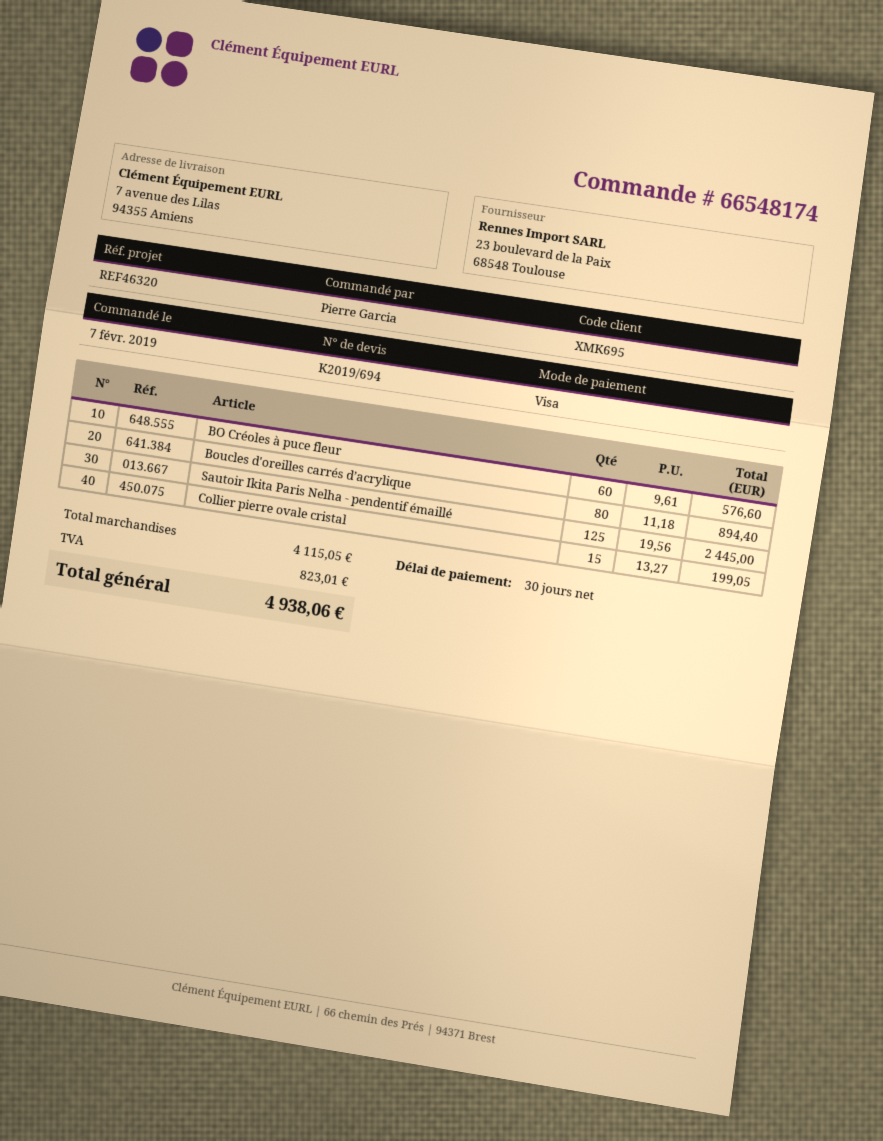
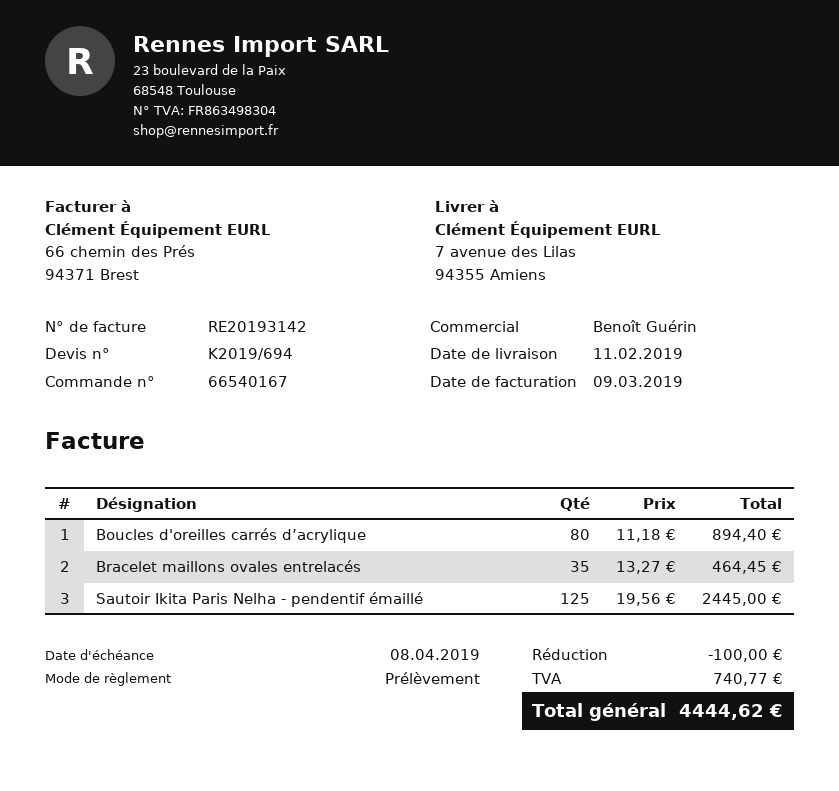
order number: 66548174 -> 66540167
payment method: Visa -> direct debit
BO Créoles à puce fleur: 60 x 9.61 = 576.60 -> none
Collier pierre ovale cristal: 15 x 13.27 = 199.05 -> none
Bracelet maillons ovales entrelacés: none -> 35 x 13.27 = 464.45
discount: none -> 100.00
tax: 823.01 -> 740.77
total: 4938.06 -> 4444.62

